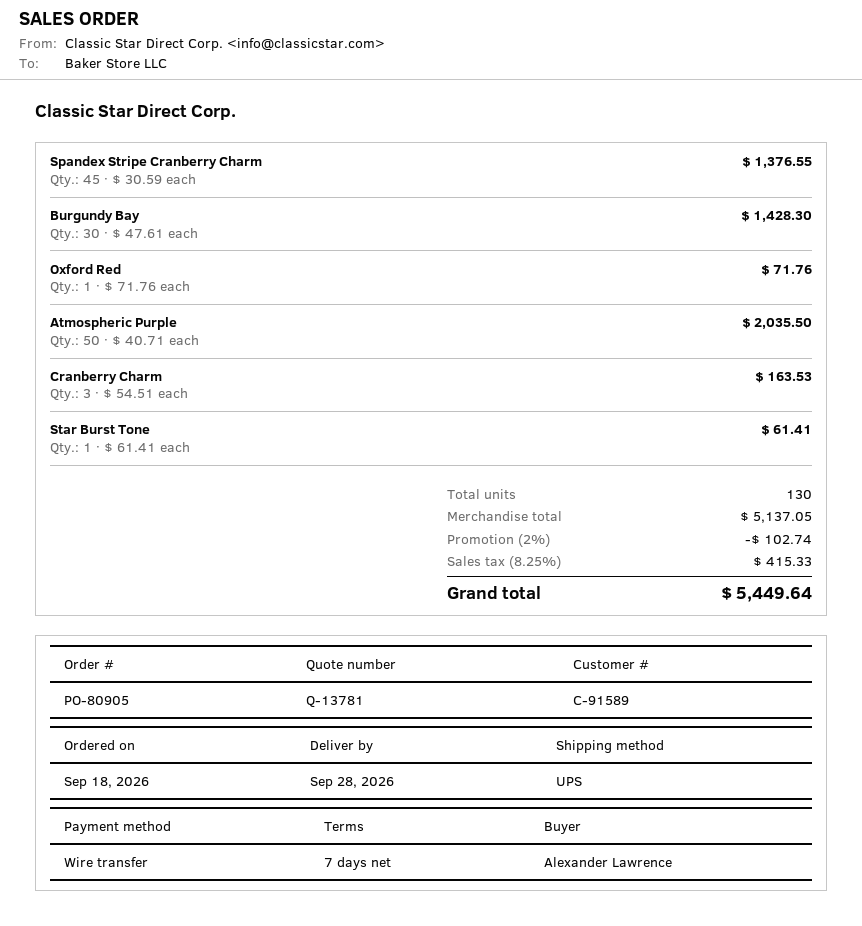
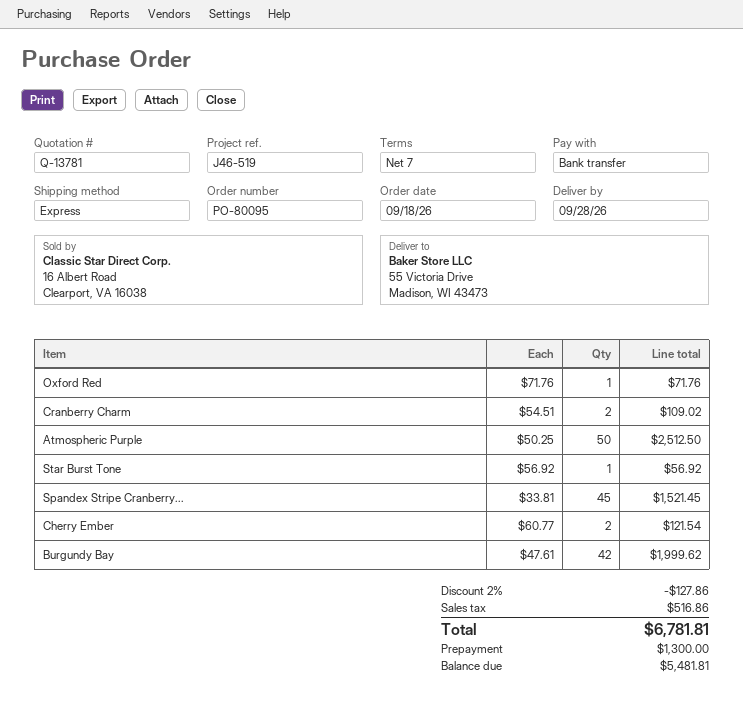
order number: PO-80905 -> PO-80095
shipping method: UPS -> express
Spandex Stripe Cranberry Charm: 45 x 30.59 = 1376.55 -> 45 x 33.81 = 1521.45
Burgundy Bay: 30 x 47.61 = 1428.30 -> 42 x 47.61 = 1999.62
Atmospheric Purple: 50 x 40.71 = 2035.50 -> 50 x 50.25 = 2512.50
Cranberry Charm: 3 x 54.51 = 163.53 -> 2 x 54.51 = 109.02
Star Burst Tone: 1 x 61.41 = 61.41 -> 1 x 56.92 = 56.92
Cherry Ember: none -> 2 x 60.77 = 121.54
discount: 2% = 102.74 -> 2% = 127.86
tax: 415.33 -> 516.86
total: 5449.64 -> 6781.81

